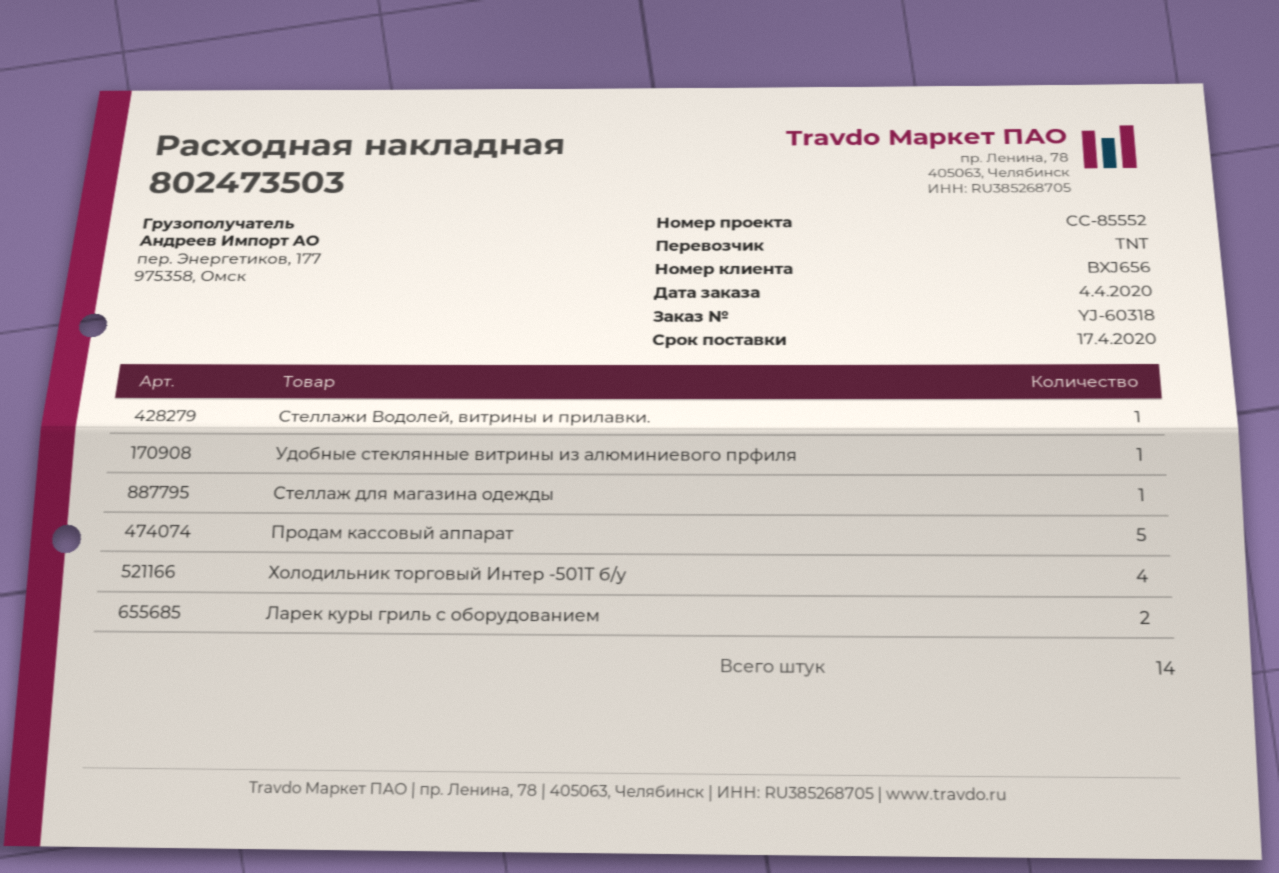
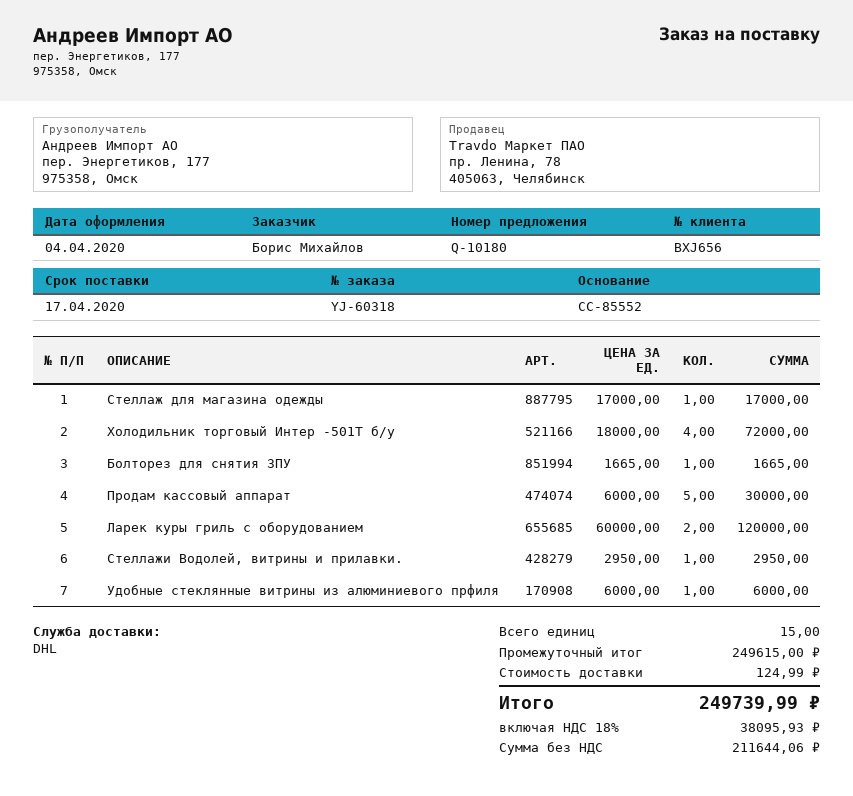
shipping method: TNT -> DHL
Болторез для снятия ЗПУ: none -> 1
total quantity: 14 -> 15

